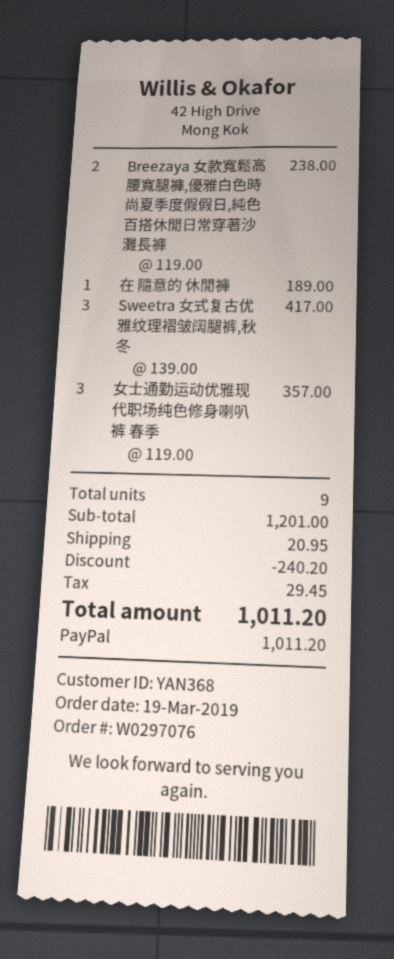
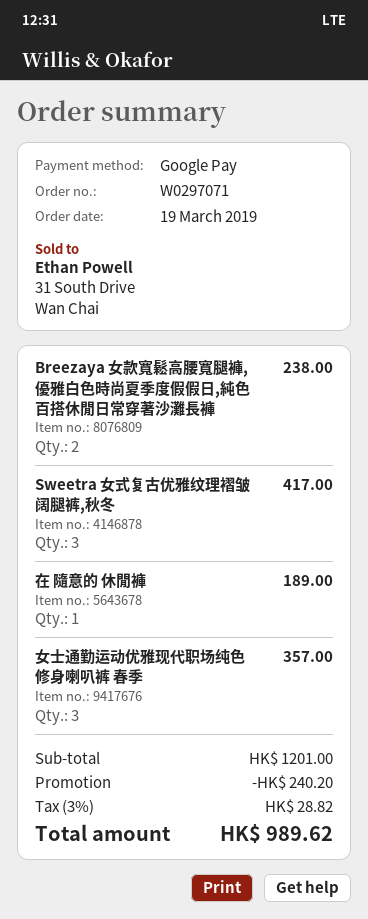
order number: W0297076 -> W0297071
payment method: PayPal -> Google Pay
shipping: 20.95 -> none
tax: 29.45 -> 28.82
total: 1011.20 -> 989.62

